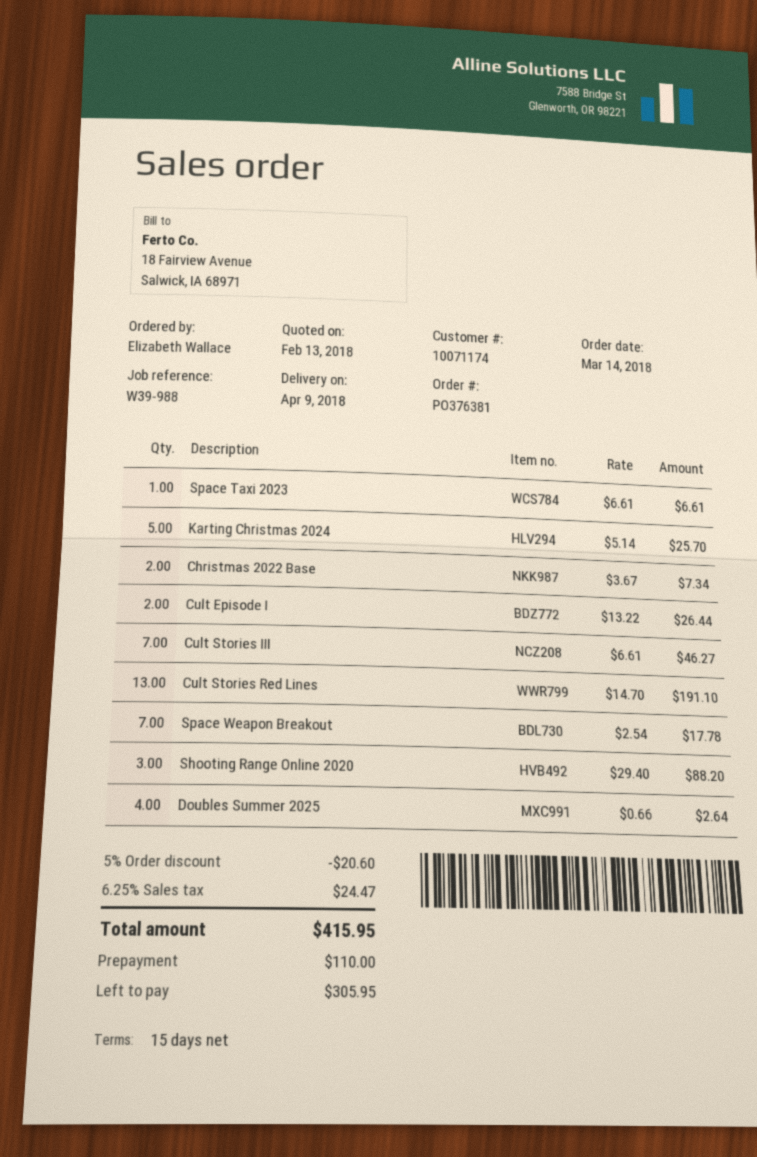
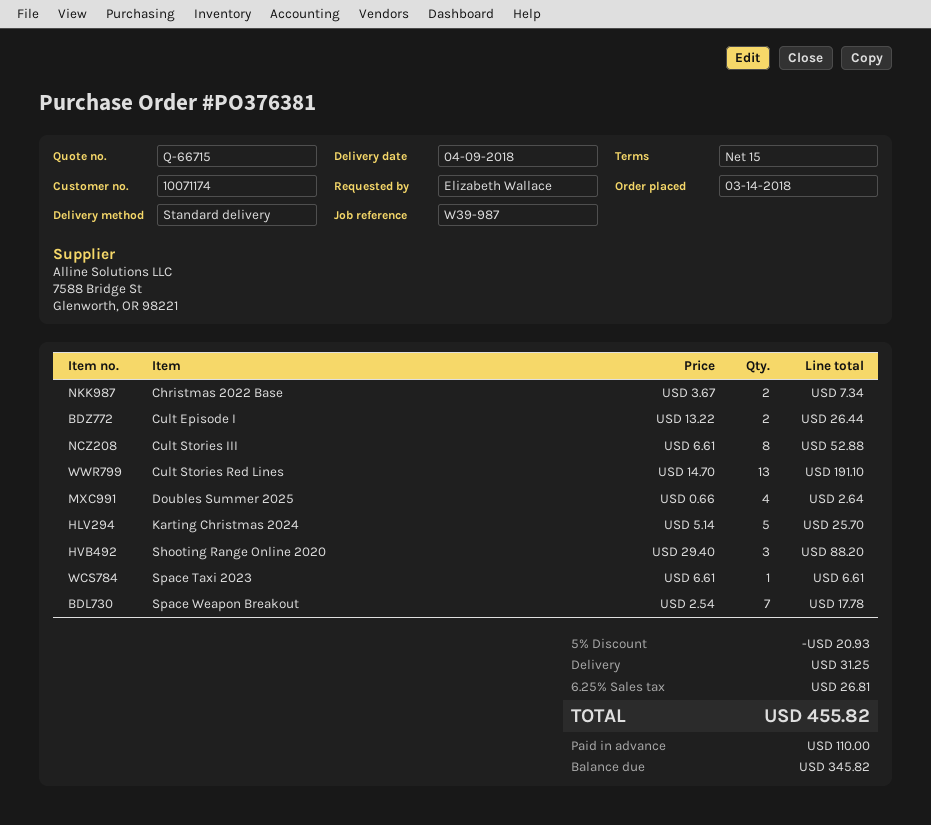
reference: W39-988 -> W39-987
Cult Stories III: 7 x 6.61 = 46.27 -> 8 x 6.61 = 52.88
discount: 5% = 20.60 -> 5% = 20.93
shipping: none -> 31.25
tax: 6.25% = 24.47 -> 6.25% = 26.81
total: 415.95 -> 455.82
balance: 305.95 -> 345.82

